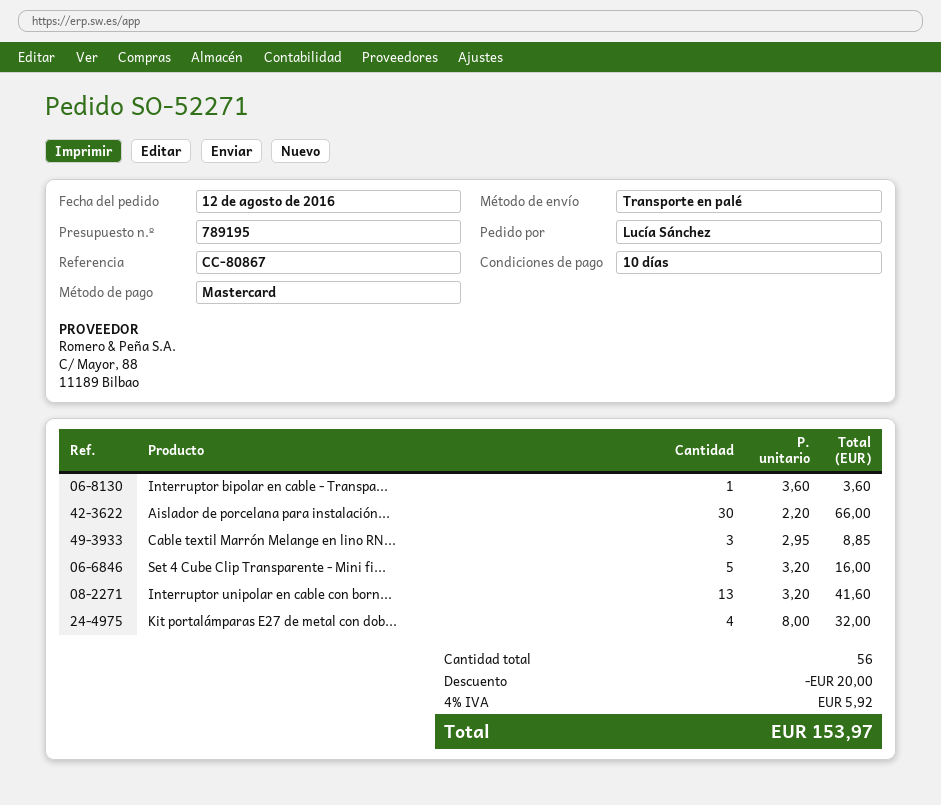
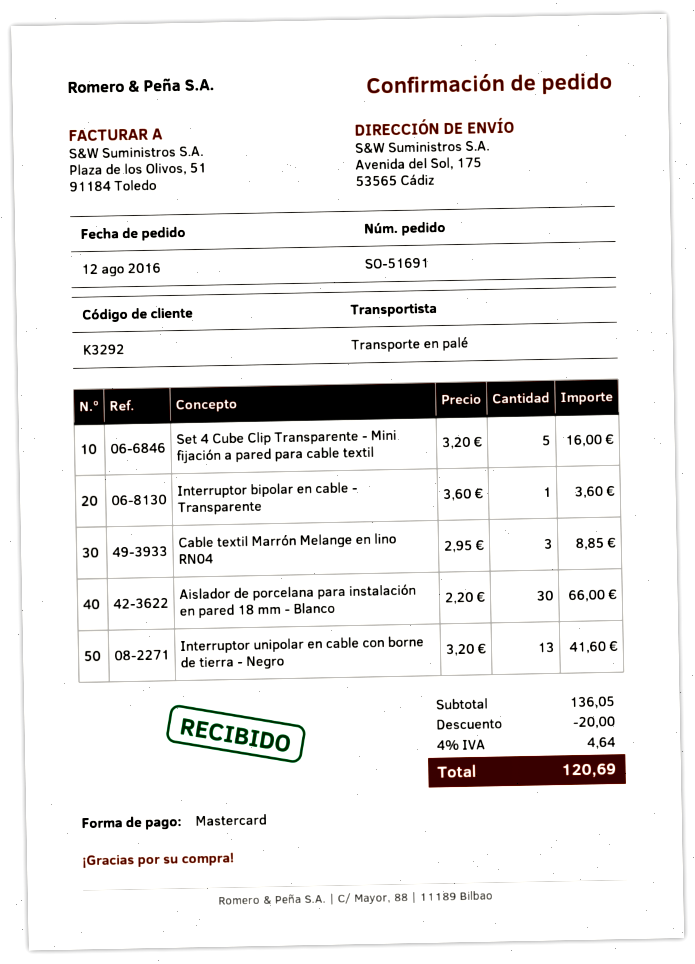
order number: SO-52271 -> SO-51691
Kit portalámparas E27 de metal con dob...: 4 x 8.00 = 32.00 -> none
tax: 4% = 5.92 -> 4% = 4.64
total: 153.97 -> 120.69

